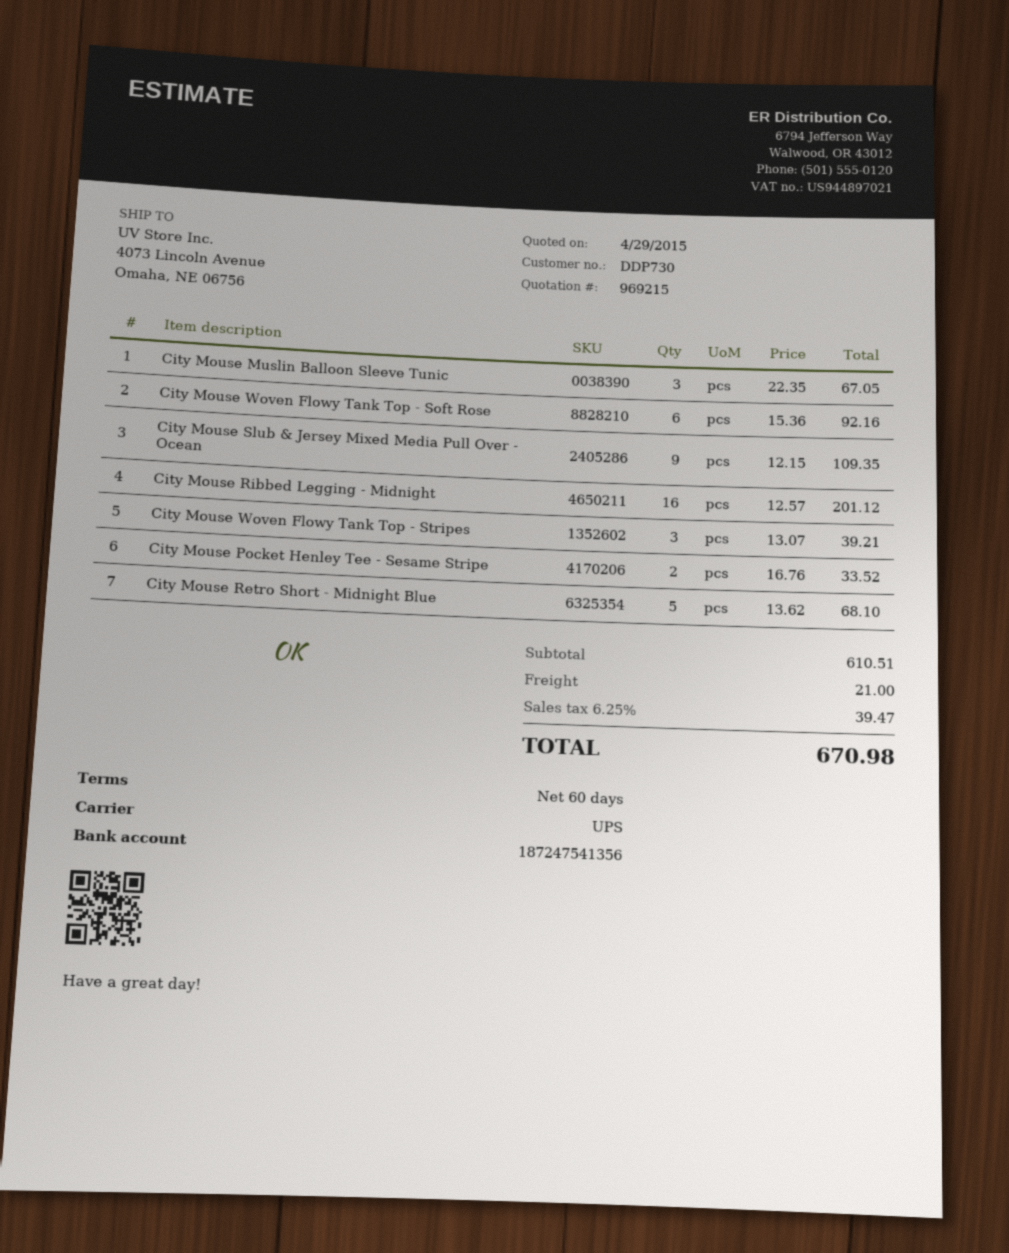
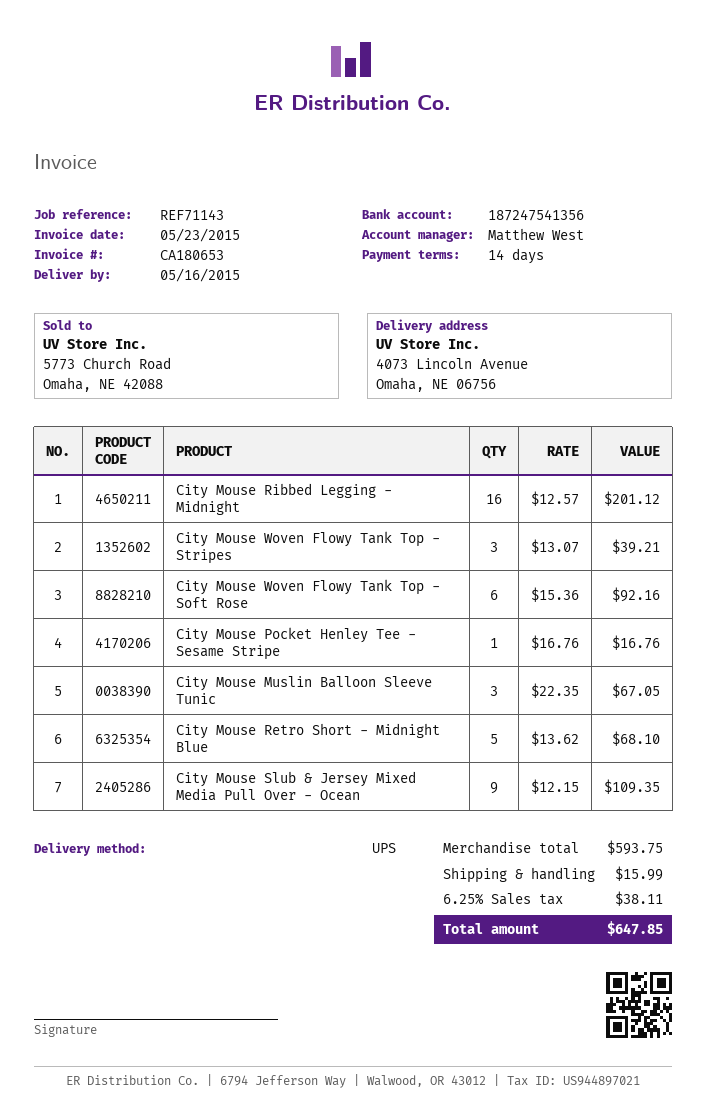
payment terms: 60 days -> 14 days
City Mouse Pocket Henley Tee - Sesame Stripe: 2 x 16.76 = 33.52 -> 1 x 16.76 = 16.76
subtotal: 610.51 -> 593.75
shipping: 21.00 -> 15.99
tax: 6.25% = 39.47 -> 6.25% = 38.11
total: 670.98 -> 647.85

